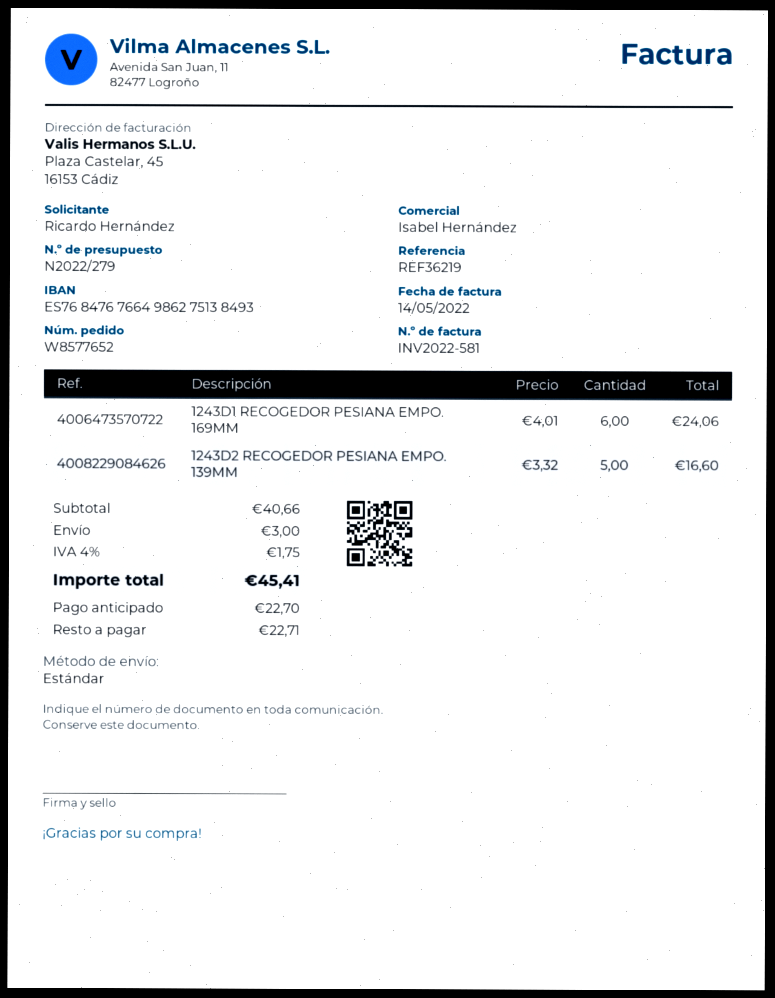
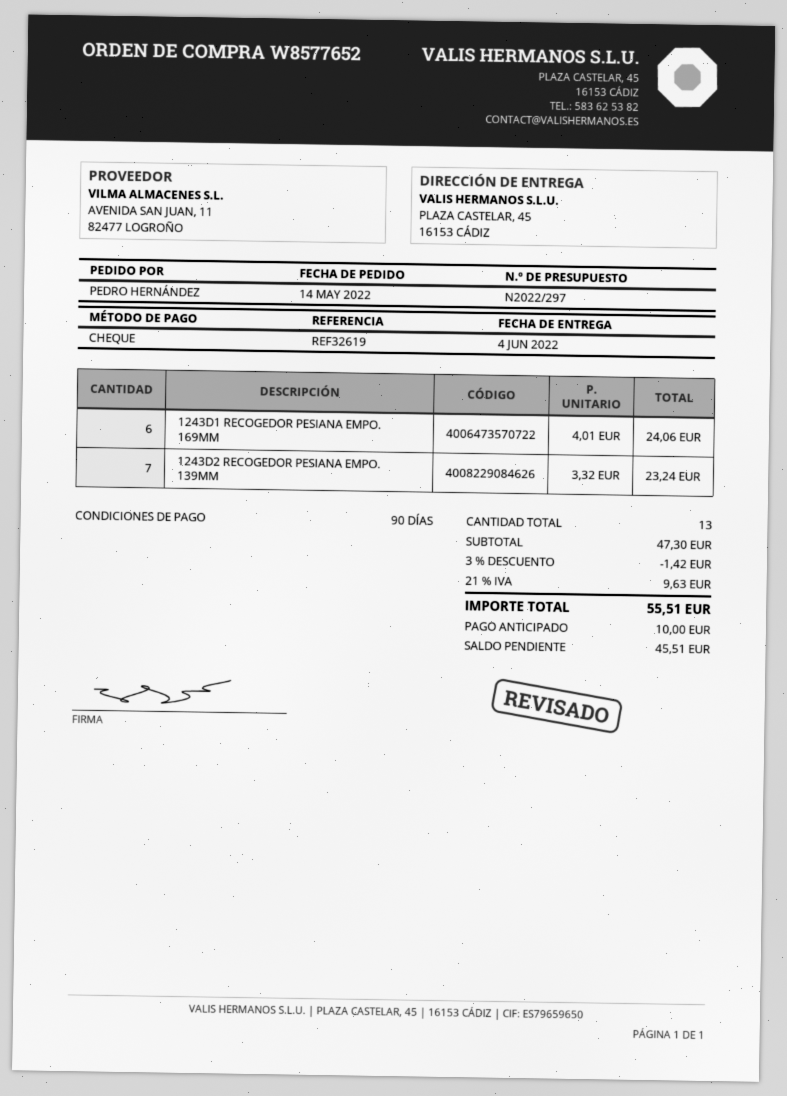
quote number: N2022/279 -> N2022/297
reference: REF36219 -> REF32619
ordered by: Ricardo Hernández -> PEDRO HERNÁNDEZ
1243D2 RECOGEDOR PESIANA EMPO. 139MM: 5 x 3.32 = 16.60 -> 7 x 3.32 = 23.24
subtotal: 40.66 -> 47.30
discount: none -> 3% = 1.42
shipping: 3.00 -> none
tax: 4% = 1.75 -> 21% = 9.63
total: 45.41 -> 55.51
deposit: 22.70 -> 10.00
balance: 22.71 -> 45.51

